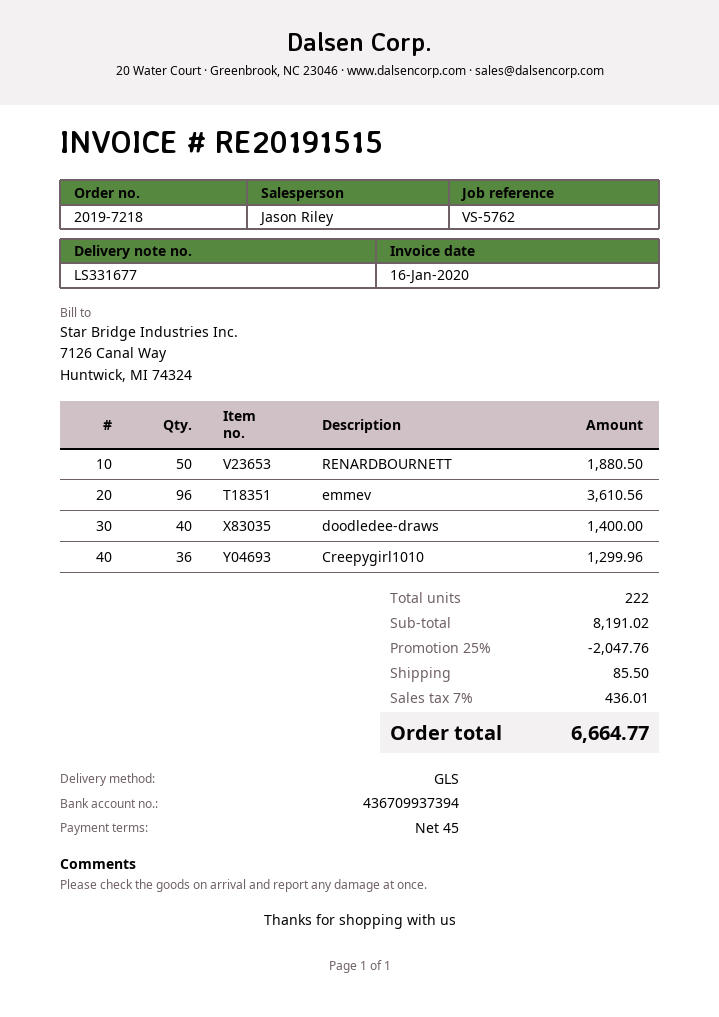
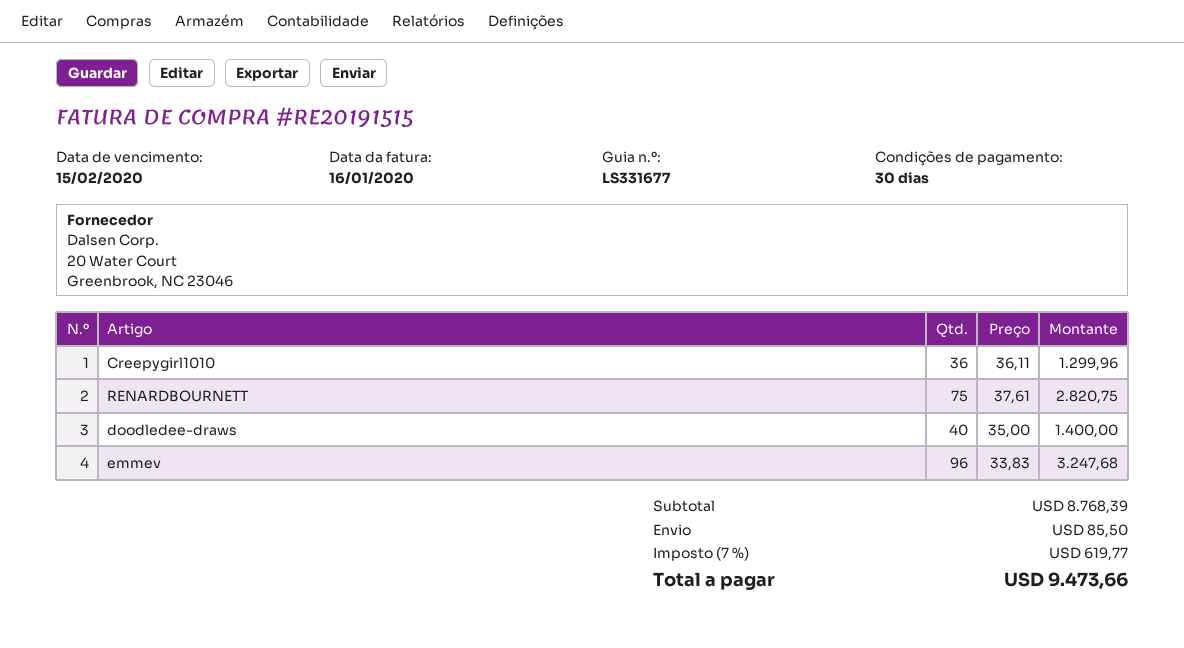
payment terms: 45 days -> 30 days
RENARDBOURNETT: 50 for 1880.50 -> 75 for 2820.75
emmev: 96 for 3610.56 -> 96 for 3247.68
subtotal: 8191.02 -> 8768.39
discount: 25% = 2047.76 -> none
tax: 7% = 436.01 -> 7% = 619.77
total: 6664.77 -> 9473.66

